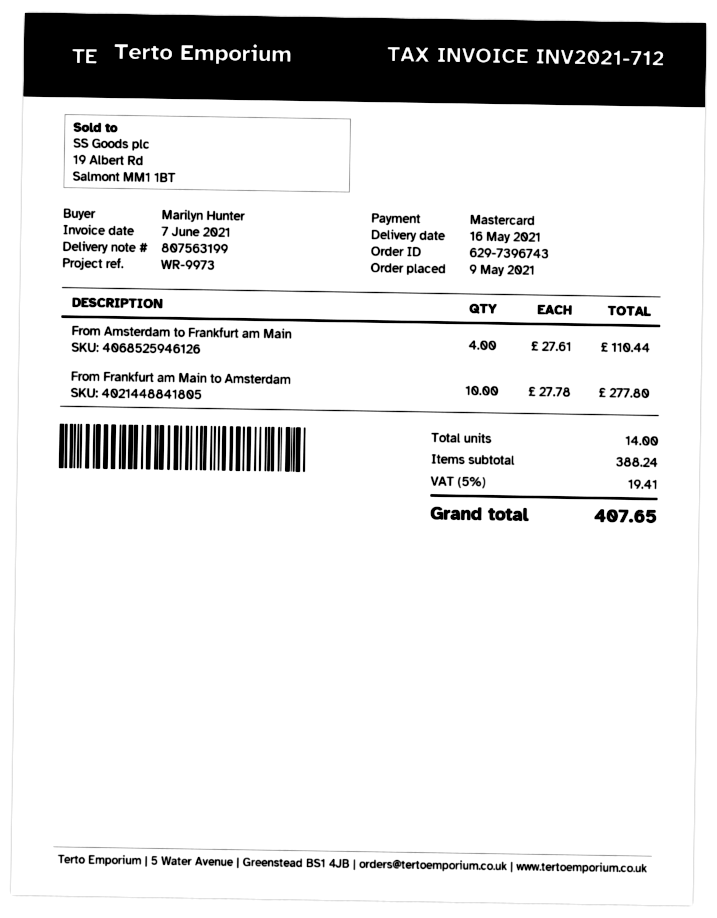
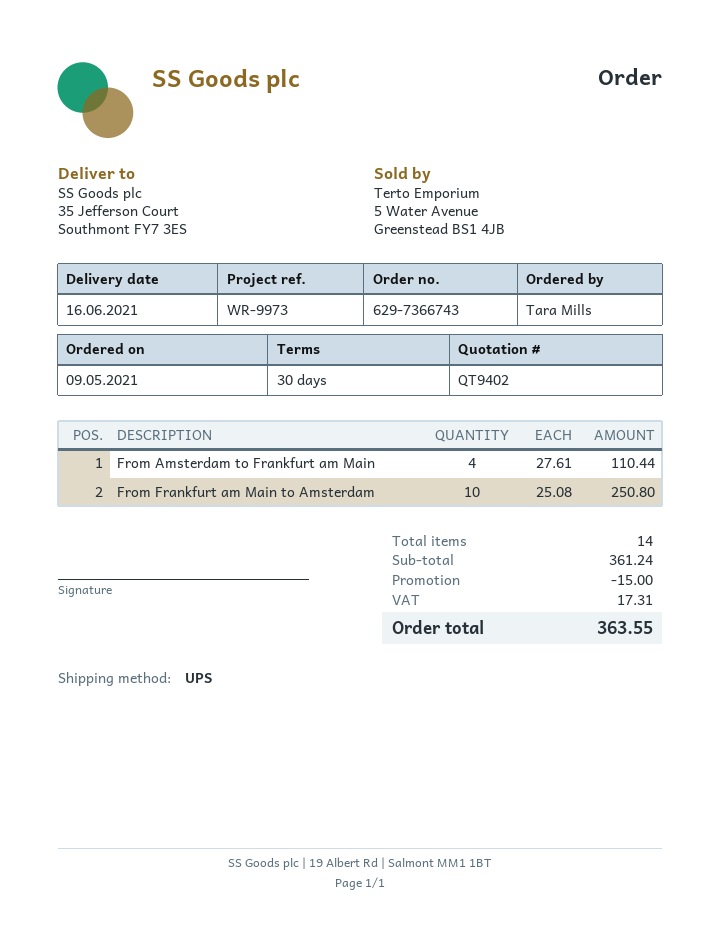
order number: 629-7396743 -> 629-7366743
delivery date: 2021-05-16 -> 2021-06-16
ordered by: Marilyn Hunter -> Tara Mills
From Frankfurt am Main to Amsterdam: 10 x 27.78 = 277.80 -> 10 x 25.08 = 250.80
subtotal: 388.24 -> 361.24
discount: none -> 15.00
tax: 19.41 -> 17.31
total: 407.65 -> 363.55

